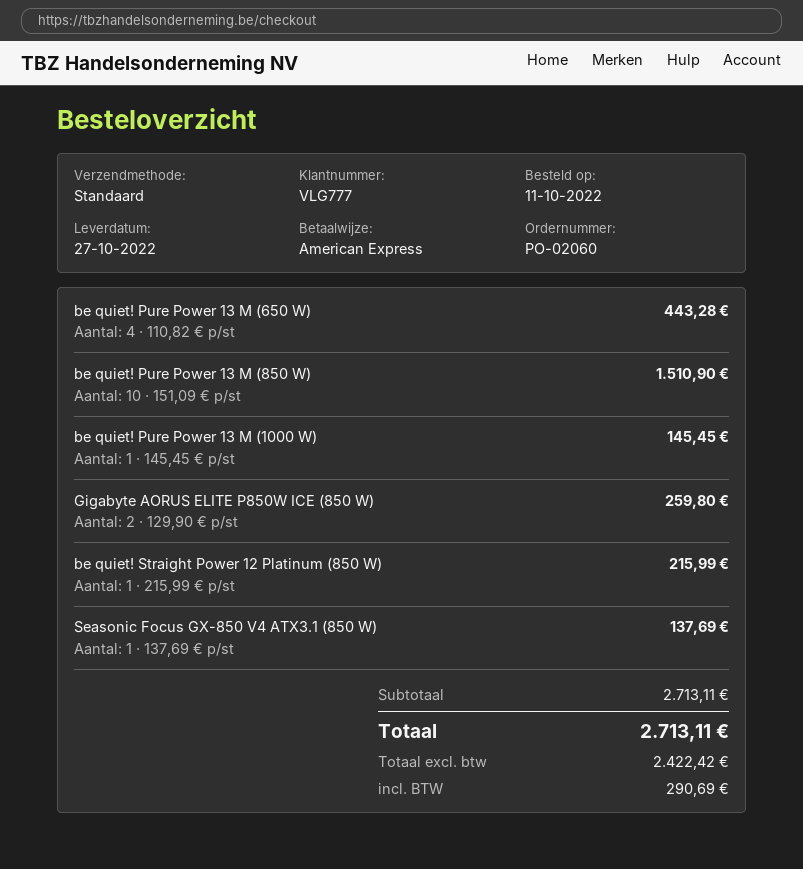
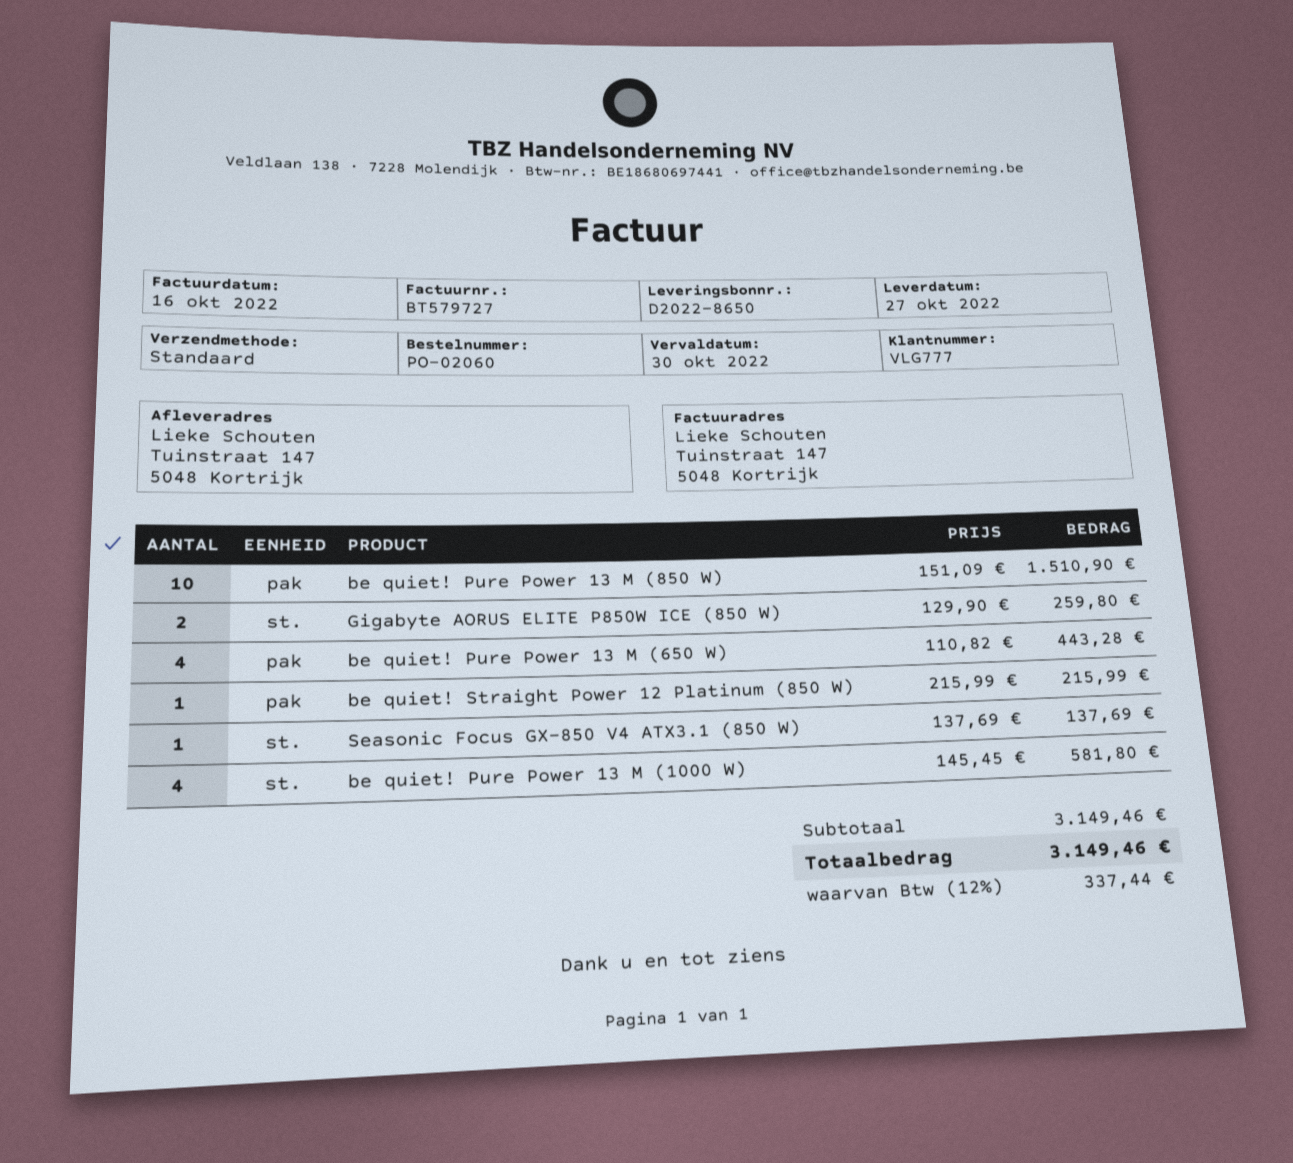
be quiet! Pure Power 13 M (1000 W): 1 x 145.45 = 145.45 -> 4 x 145.45 = 581.80
subtotal: 2713.11 -> 3149.46
tax: 290.69 -> 337.44
total: 2713.11 -> 3149.46

